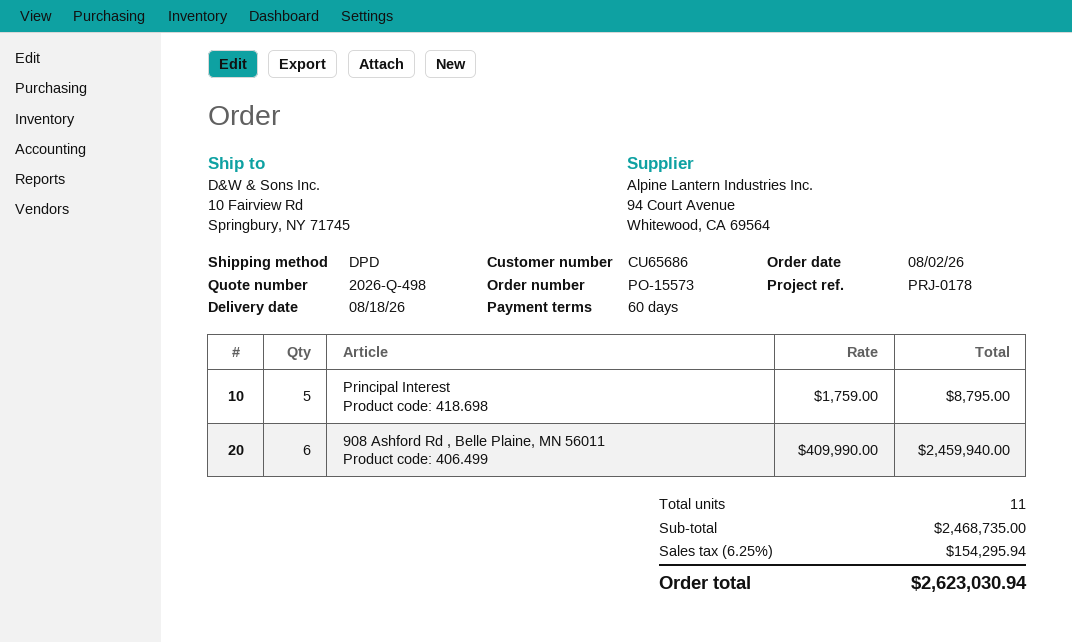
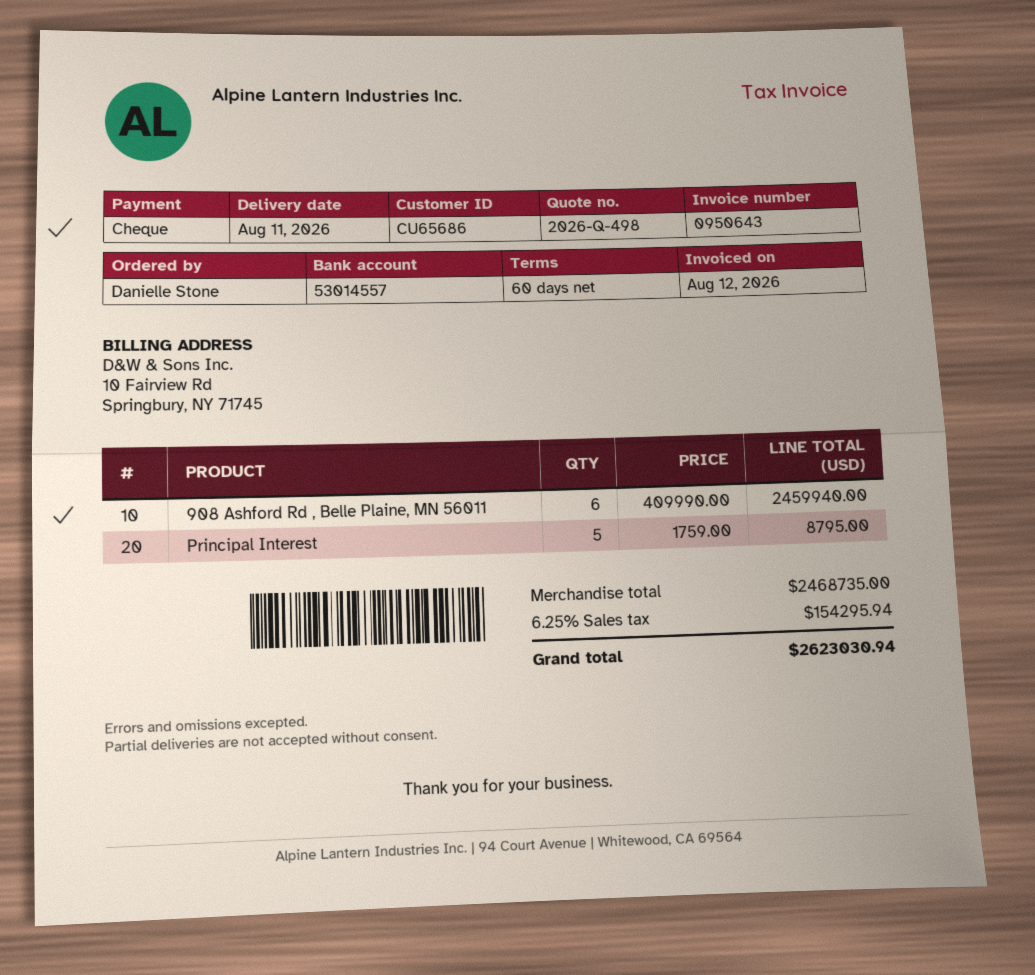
delivery date: 2026-08-18 -> 2026-08-11

